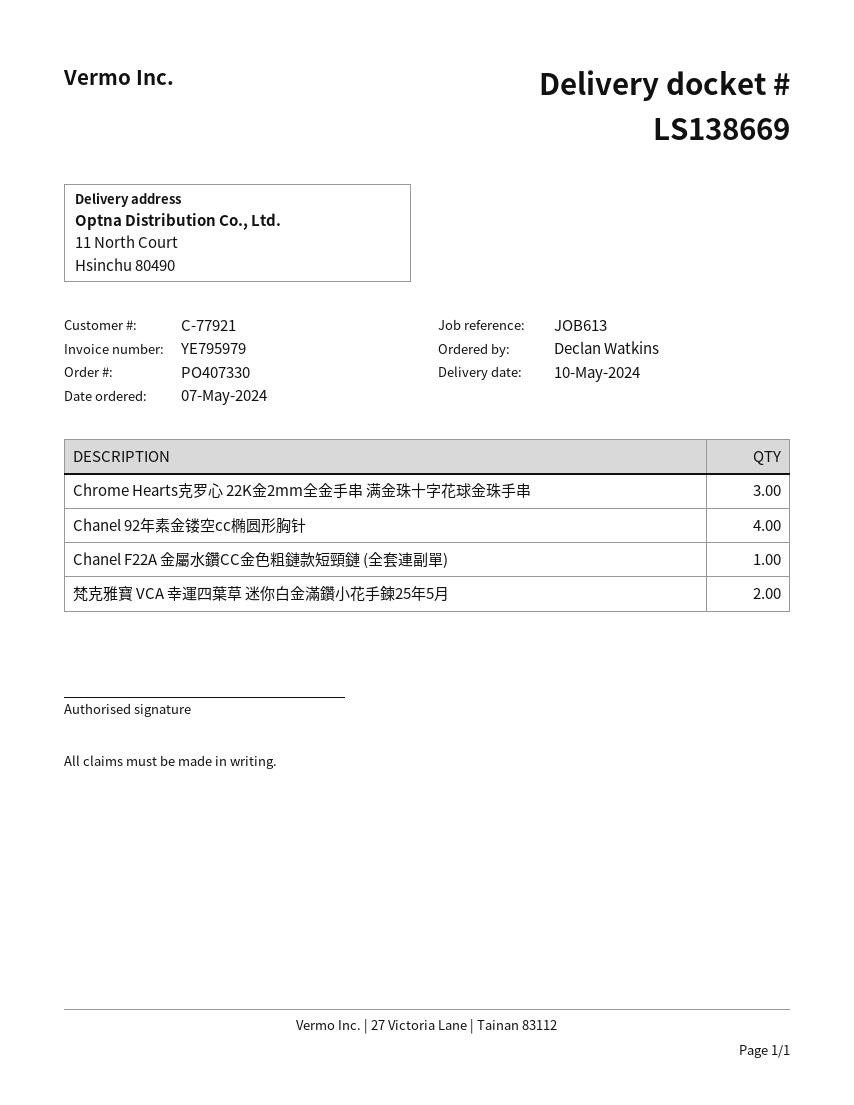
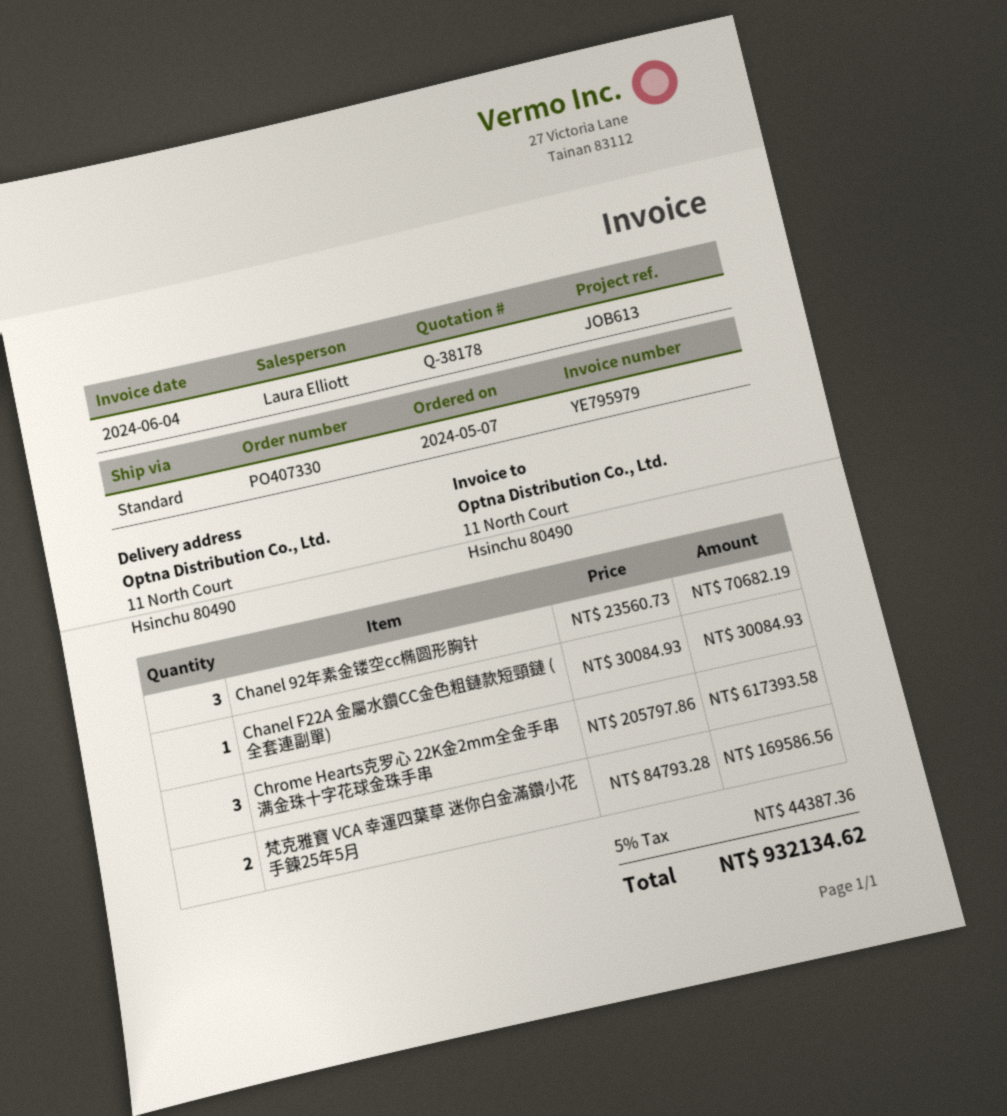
Chanel 92年素金镂空cc椭圆形胸针: 4 -> 3

